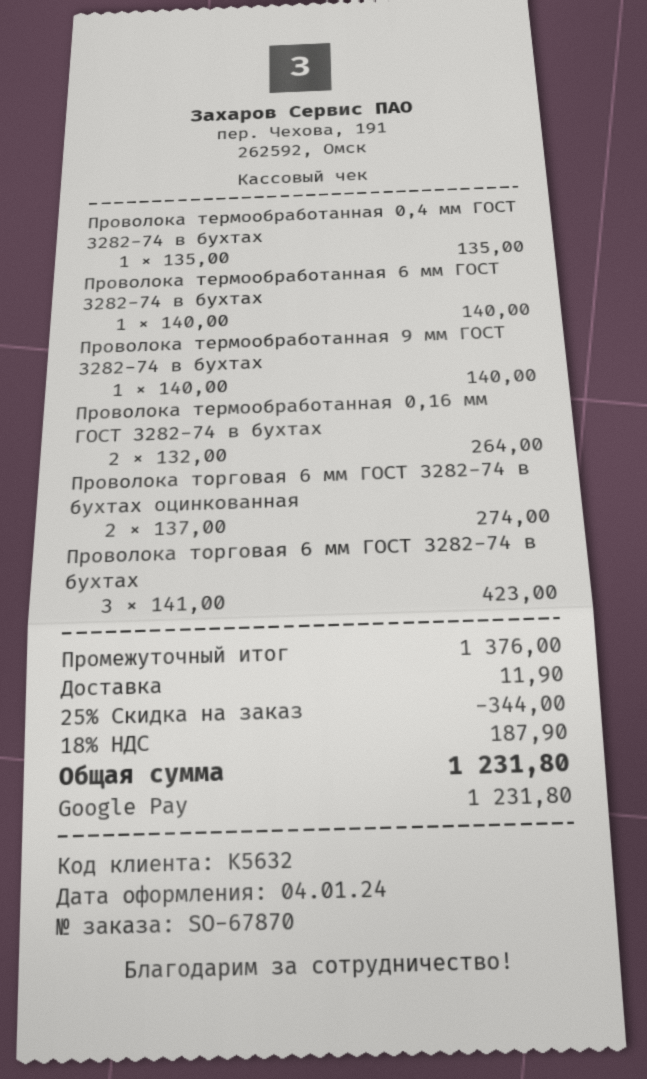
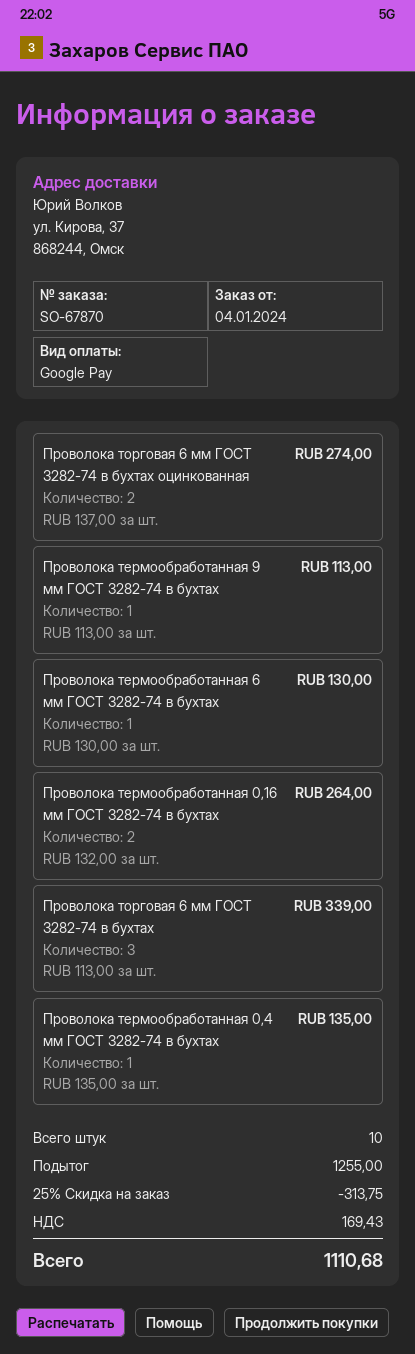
Проволока термообработанная 6 мм ГОСТ 3282-74 в бухтах: 1 x 140.00 = 140.00 -> 1 x 130.00 = 130.00
Проволока термообработанная 9 мм ГОСТ 3282-74 в бухтах: 1 x 140.00 = 140.00 -> 1 x 113.00 = 113.00
Проволока торговая 6 мм ГОСТ 3282-74 в бухтах: 3 x 141.00 = 423.00 -> 3 x 113.00 = 339.00
subtotal: 1376.00 -> 1255.00
discount: 25% = 344.00 -> 25% = 313.75
shipping: 11.90 -> none
tax: 187.90 -> 169.43
total: 1231.80 -> 1110.68

